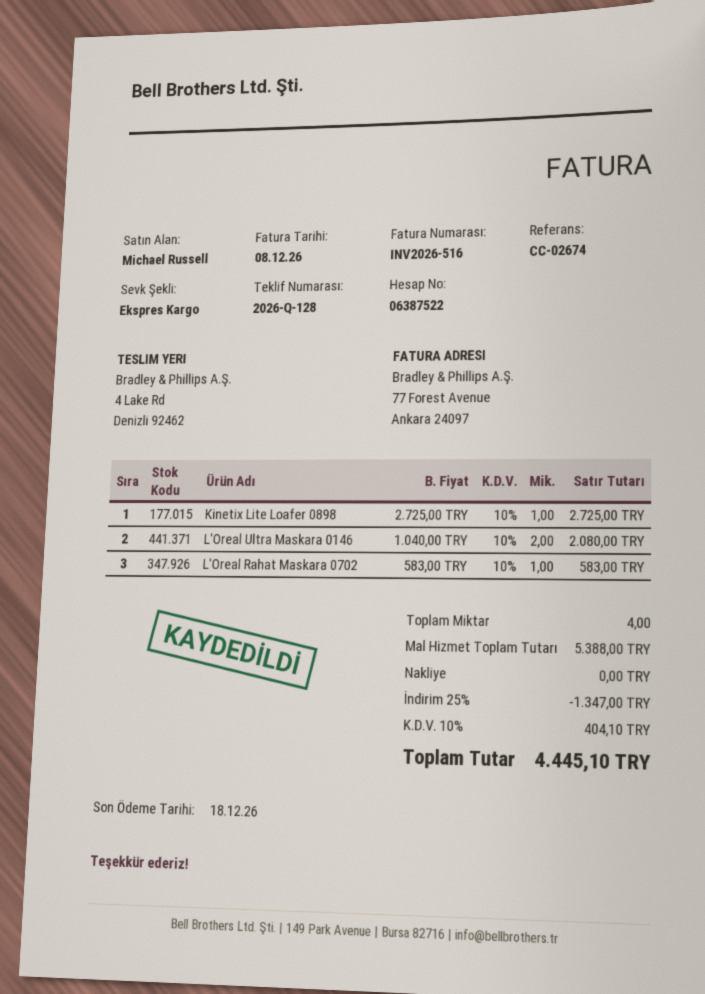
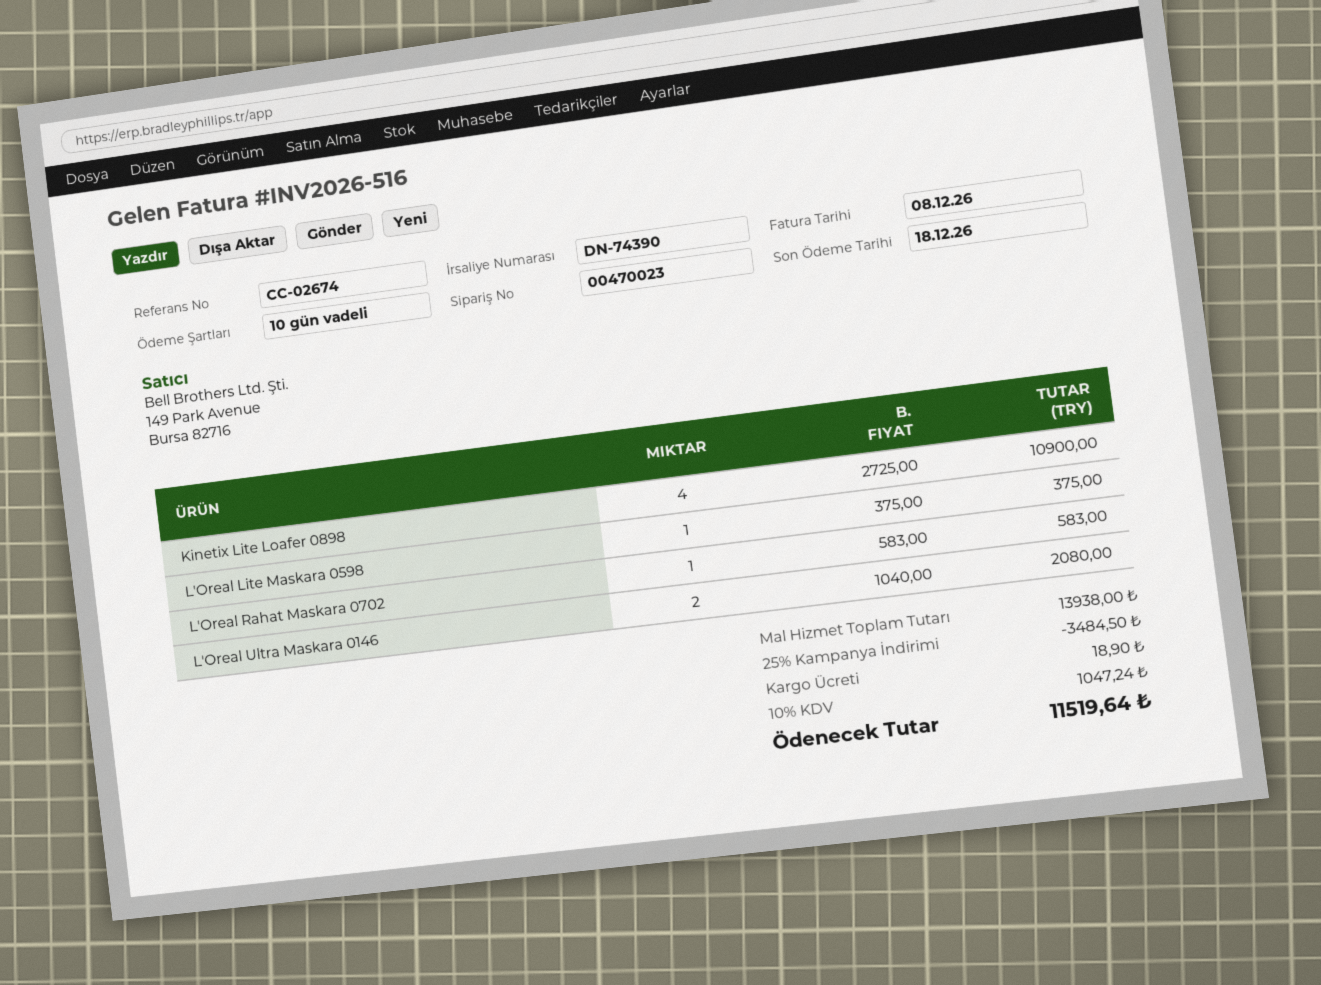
Kinetix Lite Loafer 0898: 1 x 2725.00 = 2725.00 -> 4 x 2725.00 = 10900.00
L'Oreal Lite Maskara 0598: none -> 1 x 375.00 = 375.00
subtotal: 5388.00 -> 13938.00
discount: 25% = 1347.00 -> 25% = 3484.50
shipping: 0.00 -> 18.90
tax: 10% = 404.10 -> 10% = 1047.24
total: 4445.10 -> 11519.64

